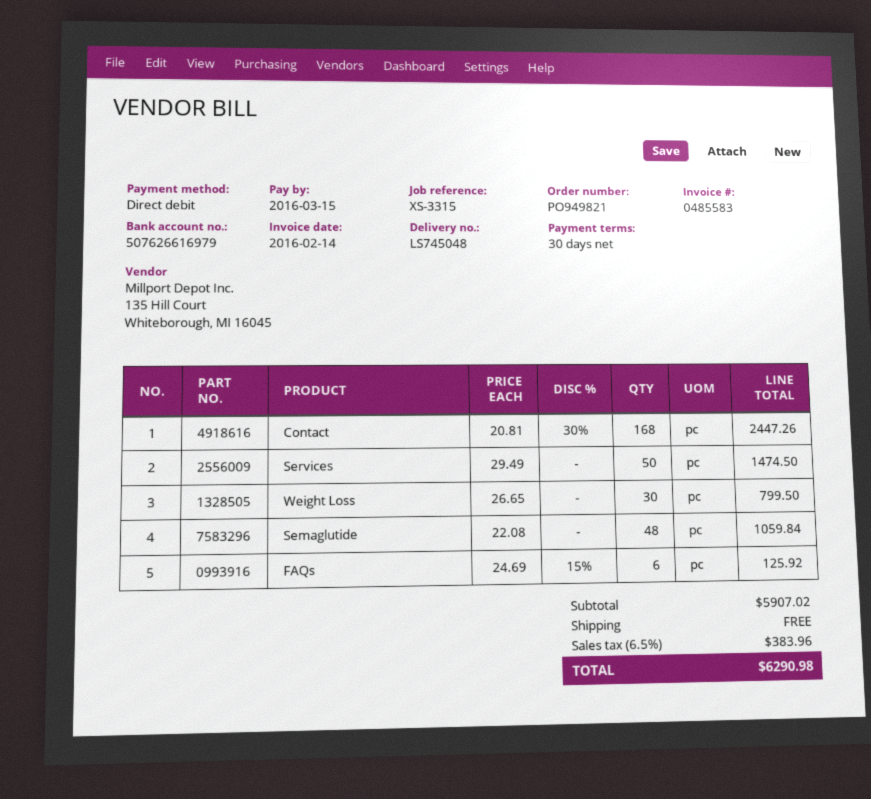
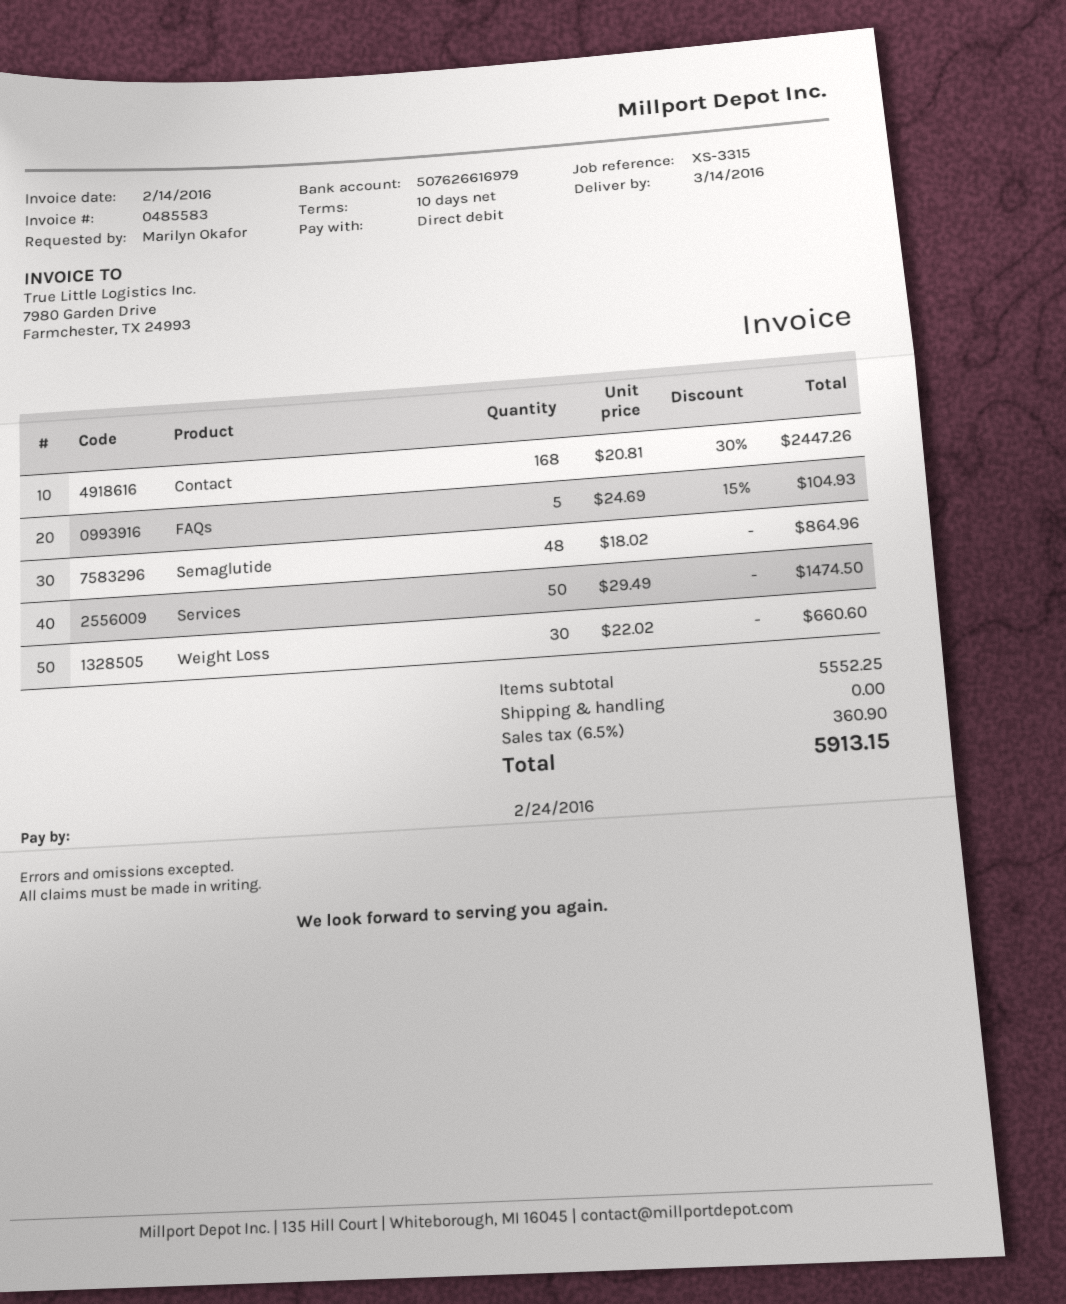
payment terms: 30 days -> 10 days
due date: 2016-03-15 -> 2016-02-24
Weight Loss: 30 x 26.65 = 799.50 -> 30 x 22.02 = 660.60
Semaglutide: 48 x 22.08 = 1059.84 -> 48 x 18.02 = 864.96
FAQs: 6 x 24.69 - 15% = 125.92 -> 5 x 24.69 - 15% = 104.93
subtotal: 5907.02 -> 5552.25
tax: 6.5% = 383.96 -> 6.5% = 360.90
total: 6290.98 -> 5913.15

